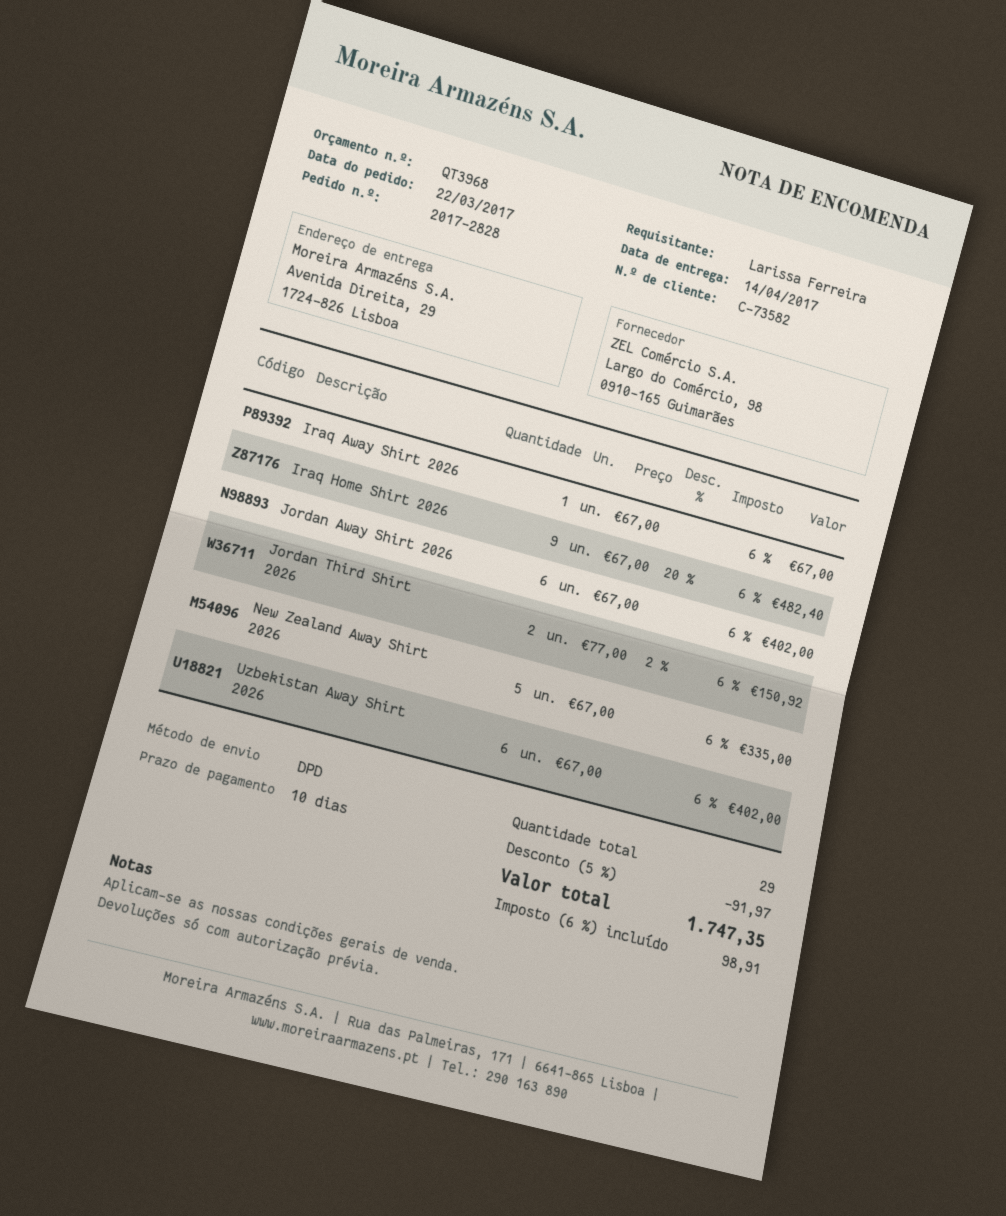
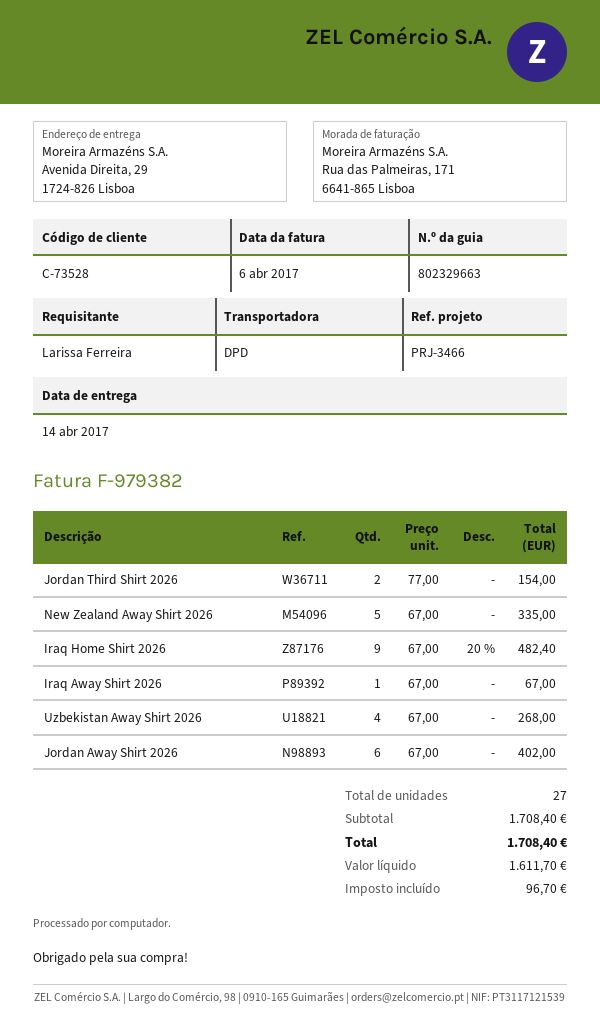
customer number: C-73582 -> C-73528
Jordan Third Shirt 2026: 2 x 77.00 - 2% = 150.92 -> 2 x 77.00 = 154.00
Uzbekistan Away Shirt 2026: 6 x 67.00 = 402.00 -> 4 x 67.00 = 268.00
total quantity: 29 -> 27
discount: 5% = 91.97 -> none
tax: 98.91 -> 96.70
total: 1747.35 -> 1708.40

